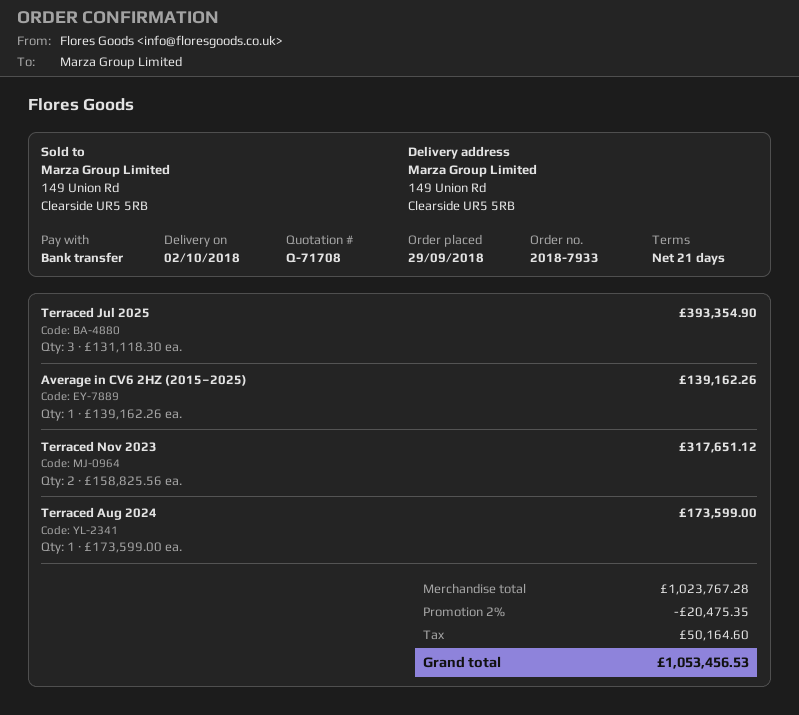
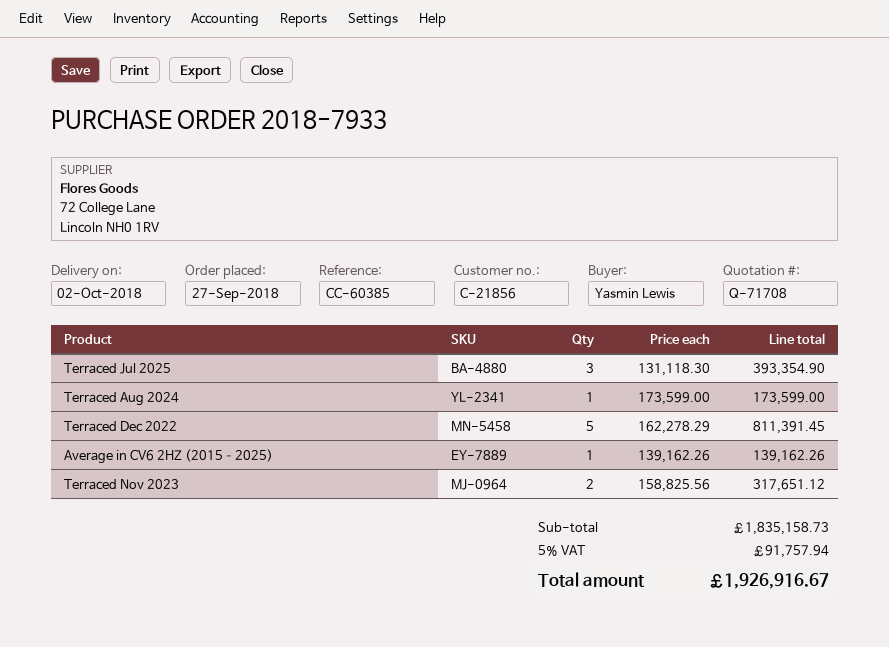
order date: 2018-09-29 -> 2018-09-27
Terraced Dec 2022: none -> 5 x 162278.29 = 811391.45
subtotal: 1023767.28 -> 1835158.73
discount: 2% = 20475.35 -> none
tax: 50164.60 -> 91757.94
total: 1053456.53 -> 1926916.67

